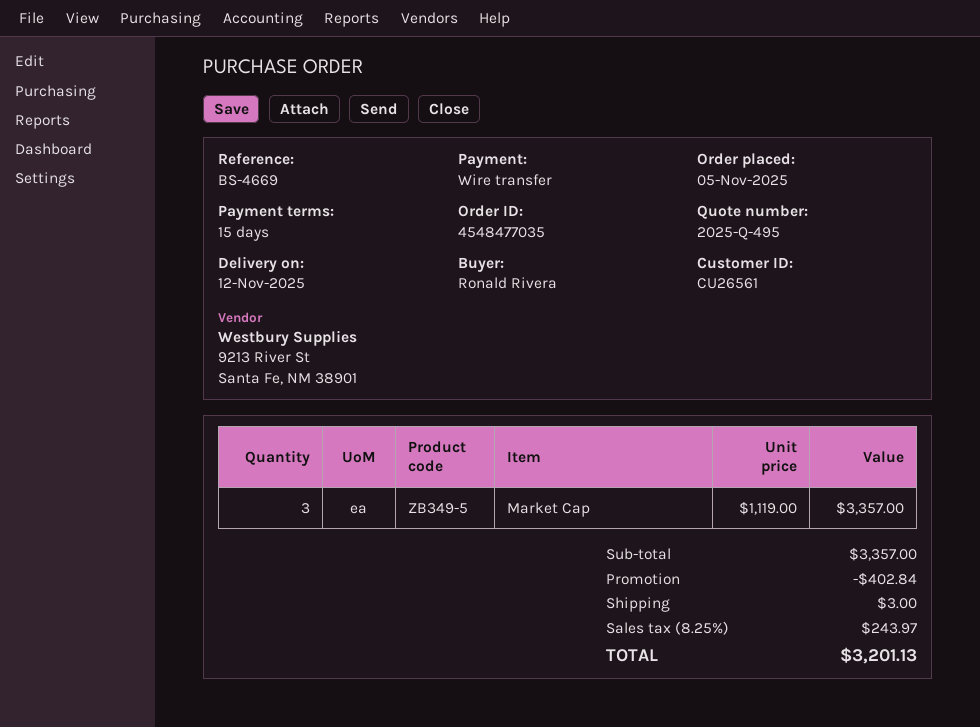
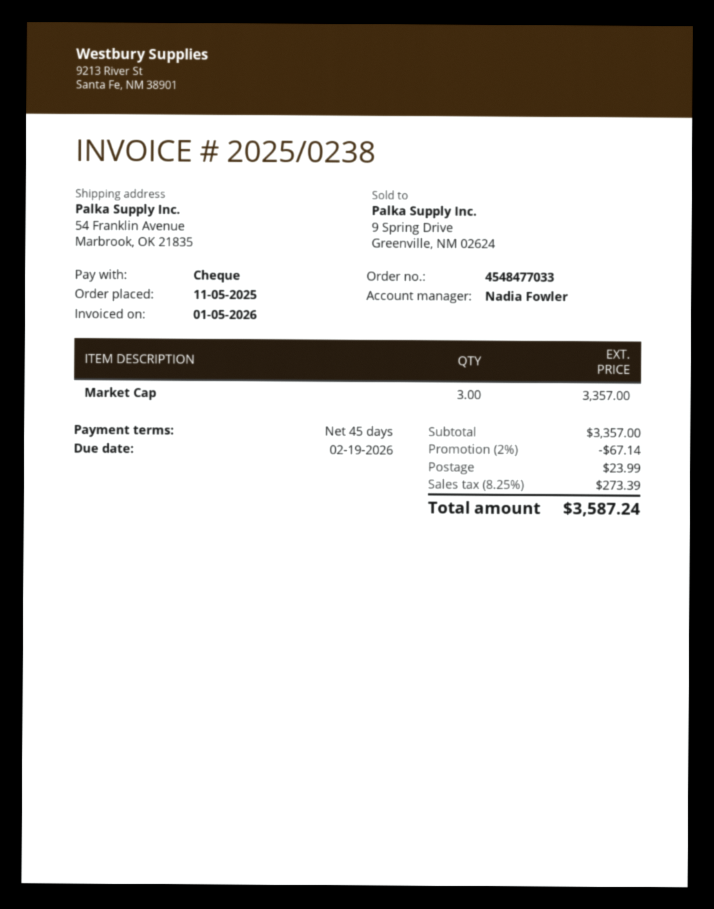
order number: 4548477035 -> 4548477033
payment terms: 15 days -> 45 days
payment method: bank transfer -> cheque
discount: 402.84 -> 67.14
shipping: 3.00 -> 23.99
tax: 8.25% = 243.97 -> 8.25% = 273.39
total: 3201.13 -> 3587.24

